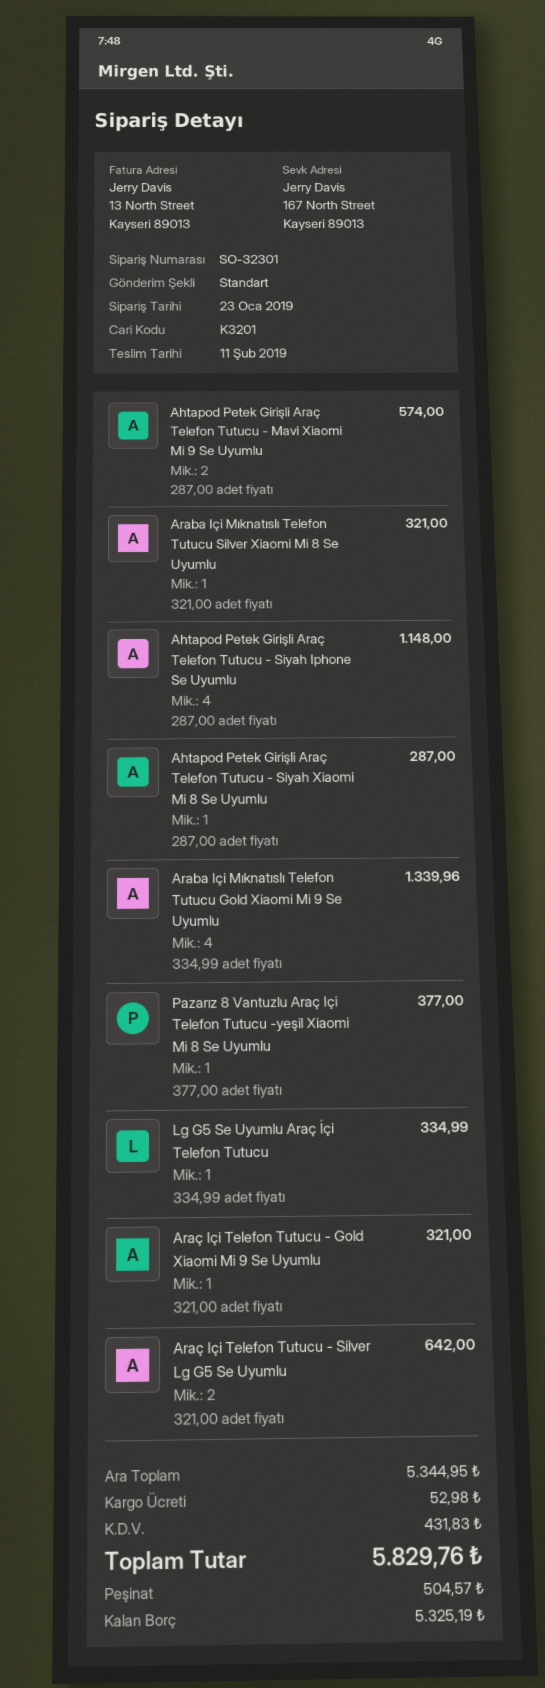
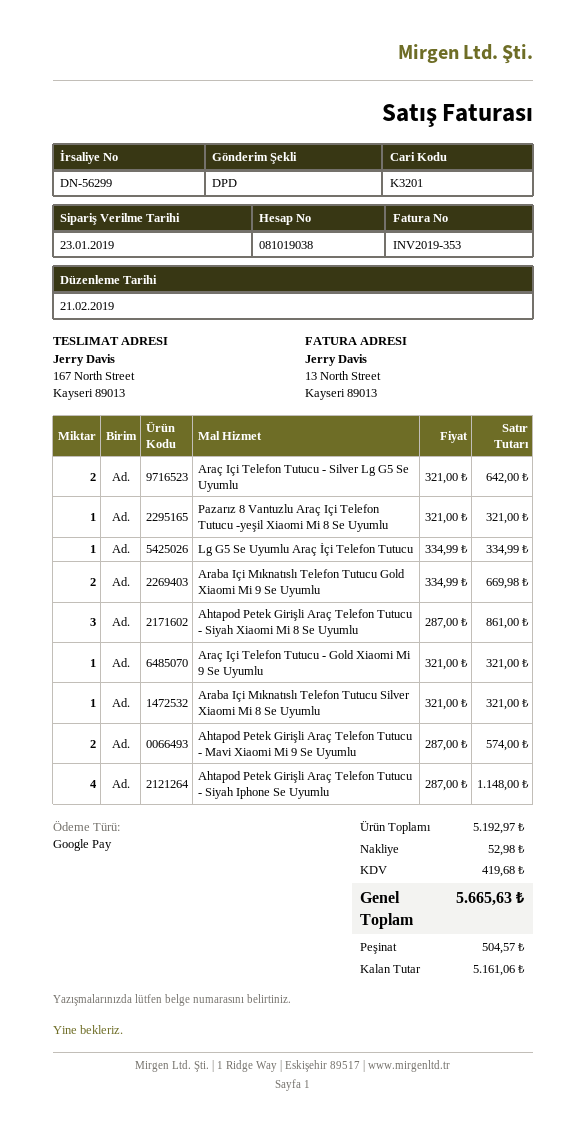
shipping method: standard -> DPD
Ahtapod Petek Girişli Araç Telefon Tutucu - Siyah Xiaomi Mi 8 Se Uyumlu: 1 x 287.00 = 287.00 -> 3 x 287.00 = 861.00
Araba Içi Mıknatıslı Telefon Tutucu Gold Xiaomi Mi 9 Se Uyumlu: 4 x 334.99 = 1339.96 -> 2 x 334.99 = 669.98
Pazarız 8 Vantuzlu Araç Içi Telefon Tutucu -yeşil Xiaomi Mi 8 Se Uyumlu: 1 x 377.00 = 377.00 -> 1 x 321.00 = 321.00
subtotal: 5344.95 -> 5192.97
tax: 431.83 -> 419.68
total: 5829.76 -> 5665.63
balance: 5325.19 -> 5161.06

